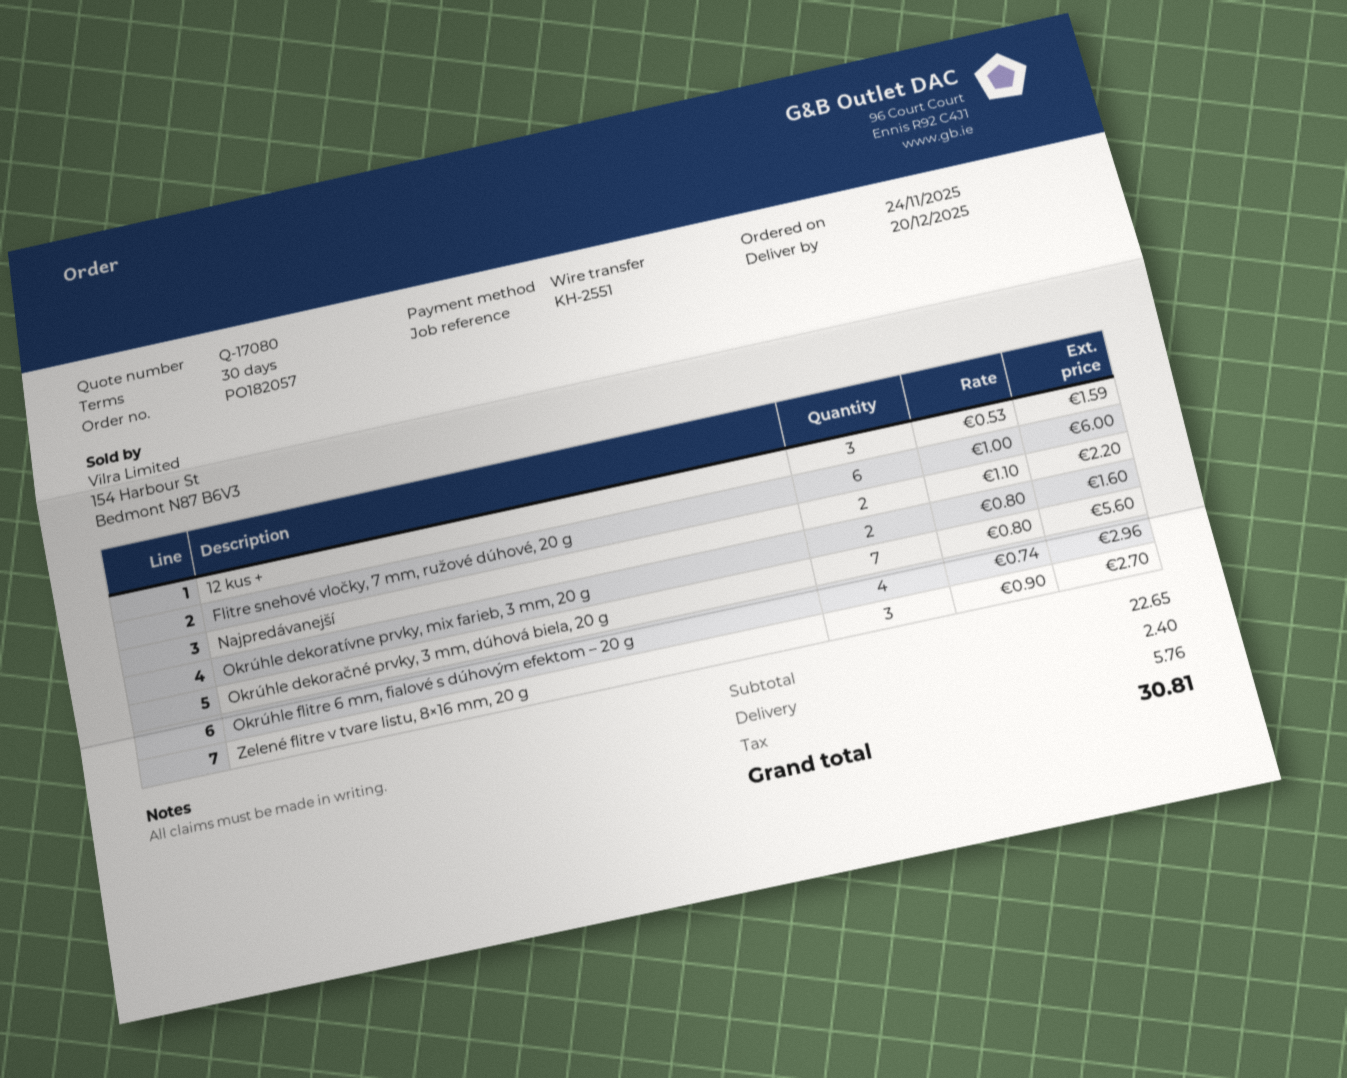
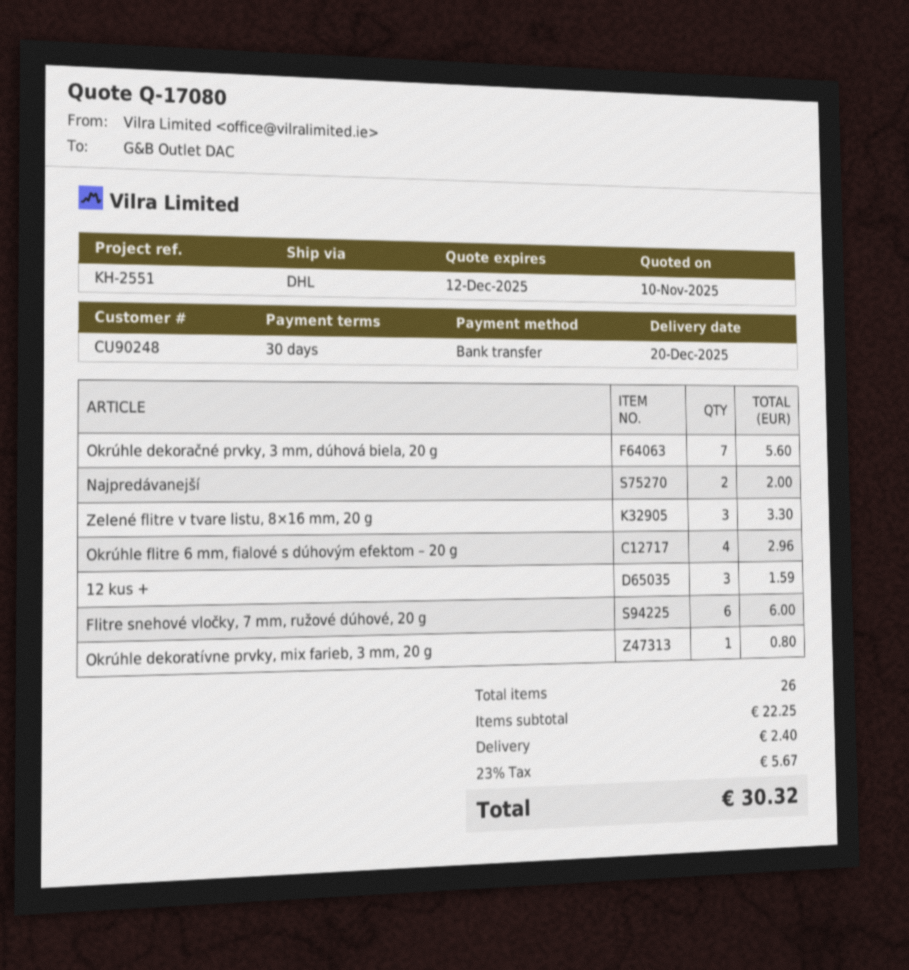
Najpredávanejší: 2 for 2.20 -> 2 for 2.00
Okrúhle dekoratívne prvky, mix farieb, 3 mm, 20 g: 2 for 1.60 -> 1 for 0.80
Zelené flitre v tvare listu, 8×16 mm, 20 g: 3 for 2.70 -> 3 for 3.30
subtotal: 22.65 -> 22.25
tax: 5.76 -> 5.67
total: 30.81 -> 30.32

